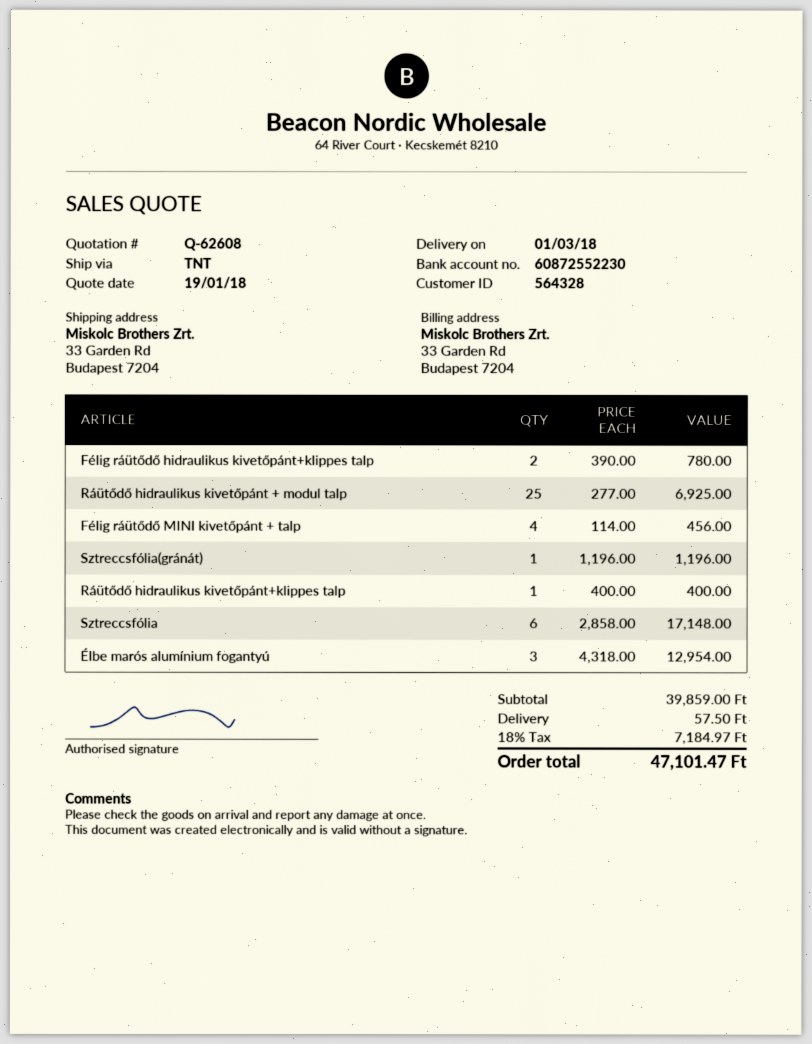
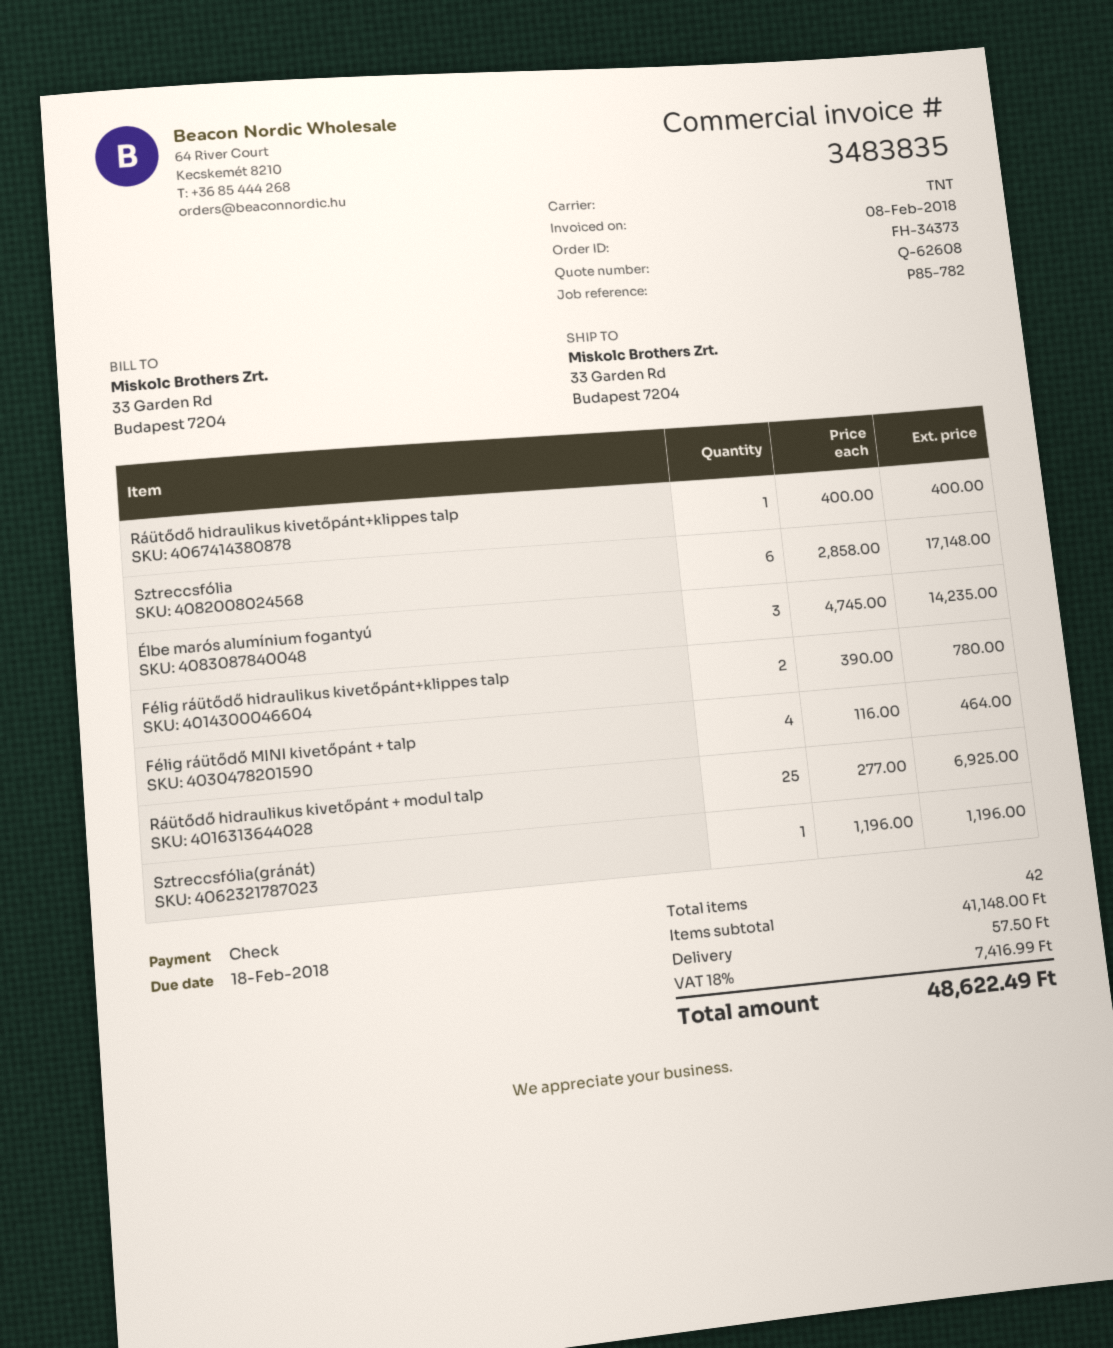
Félig ráütődő MINI kivetőpánt + talp: 4 x 114.00 = 456.00 -> 4 x 116.00 = 464.00
Élbe marós alumínium fogantyú: 3 x 4318.00 = 12954.00 -> 3 x 4745.00 = 14235.00
subtotal: 39859.00 -> 41148.00
tax: 18% = 7184.97 -> 18% = 7416.99
total: 47101.47 -> 48622.49

